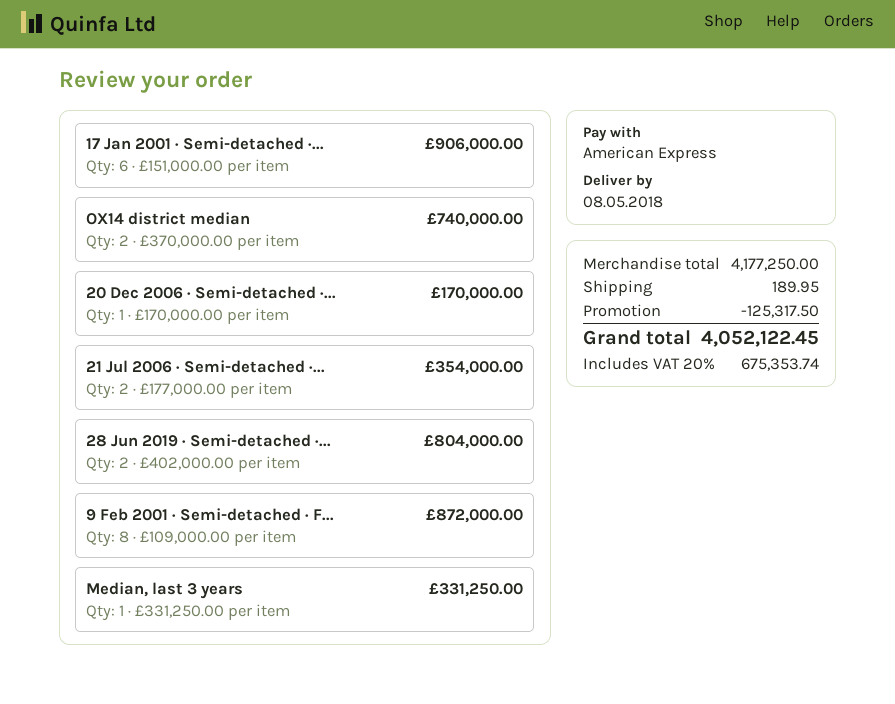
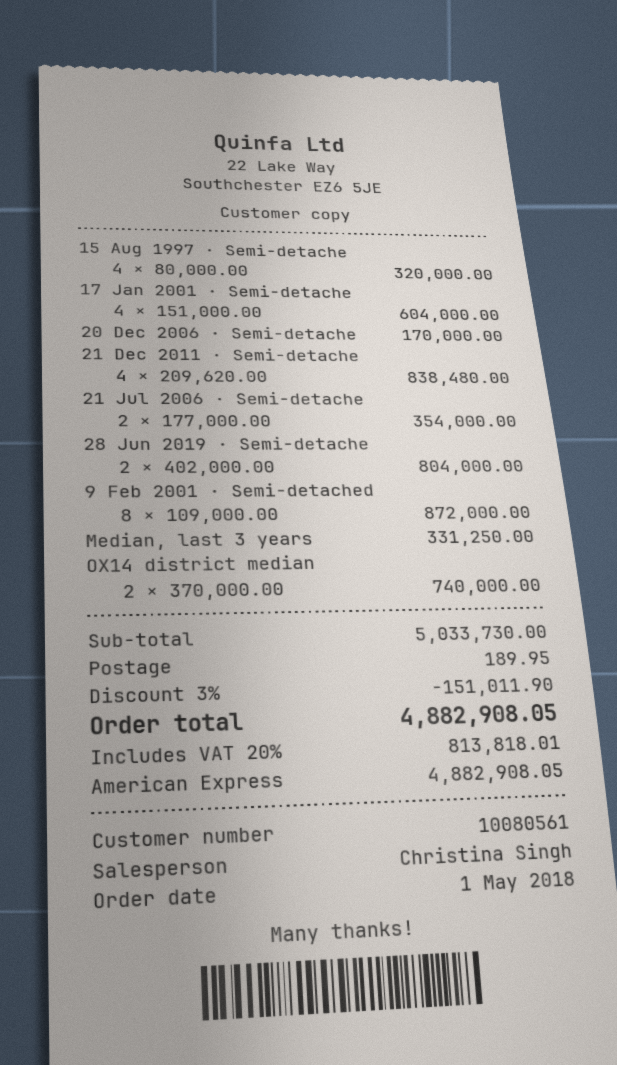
17 Jan 2001 · Semi-detached ·...: 6 x 151000.00 = 906000.00 -> 4 x 151000.00 = 604000.00
15 Aug 1997 · Semi-detache: none -> 4 x 80000.00 = 320000.00
21 Dec 2011 · Semi-detache: none -> 4 x 209620.00 = 838480.00
subtotal: 4177250.00 -> 5033730.00
discount: 125317.50 -> 151011.90
tax: 20% = 675353.74 -> 20% = 813818.01
total: 4052122.45 -> 4882908.05

